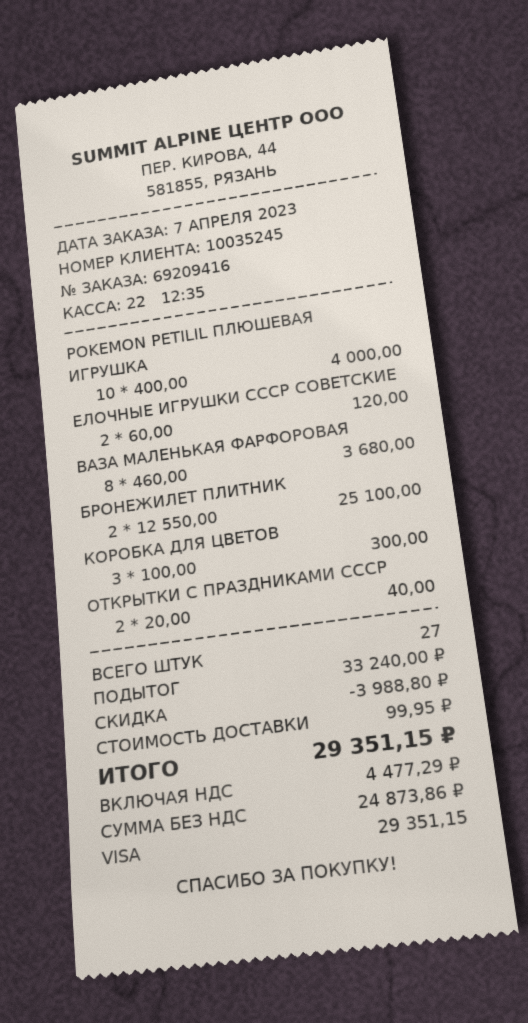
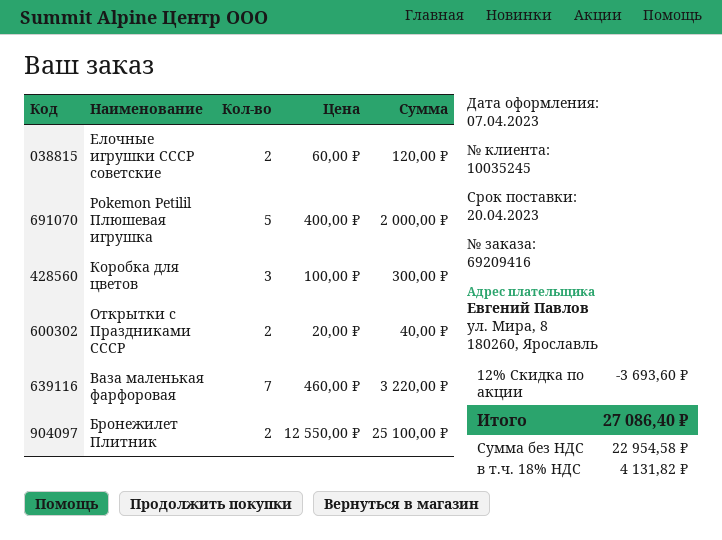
POKEMON PETILIL ПЛЮШЕВАЯ ИГРУШКА: 10 x 400.00 = 4000.00 -> 5 x 400.00 = 2000.00
ВАЗА МАЛЕНЬКАЯ ФАРФОРОВАЯ: 8 x 460.00 = 3680.00 -> 7 x 460.00 = 3220.00
discount: 3988.80 -> 3693.60
shipping: 99.95 -> none
net: 24873.86 -> 22954.58
tax: 4477.29 -> 4131.82
total: 29351.15 -> 27086.40

